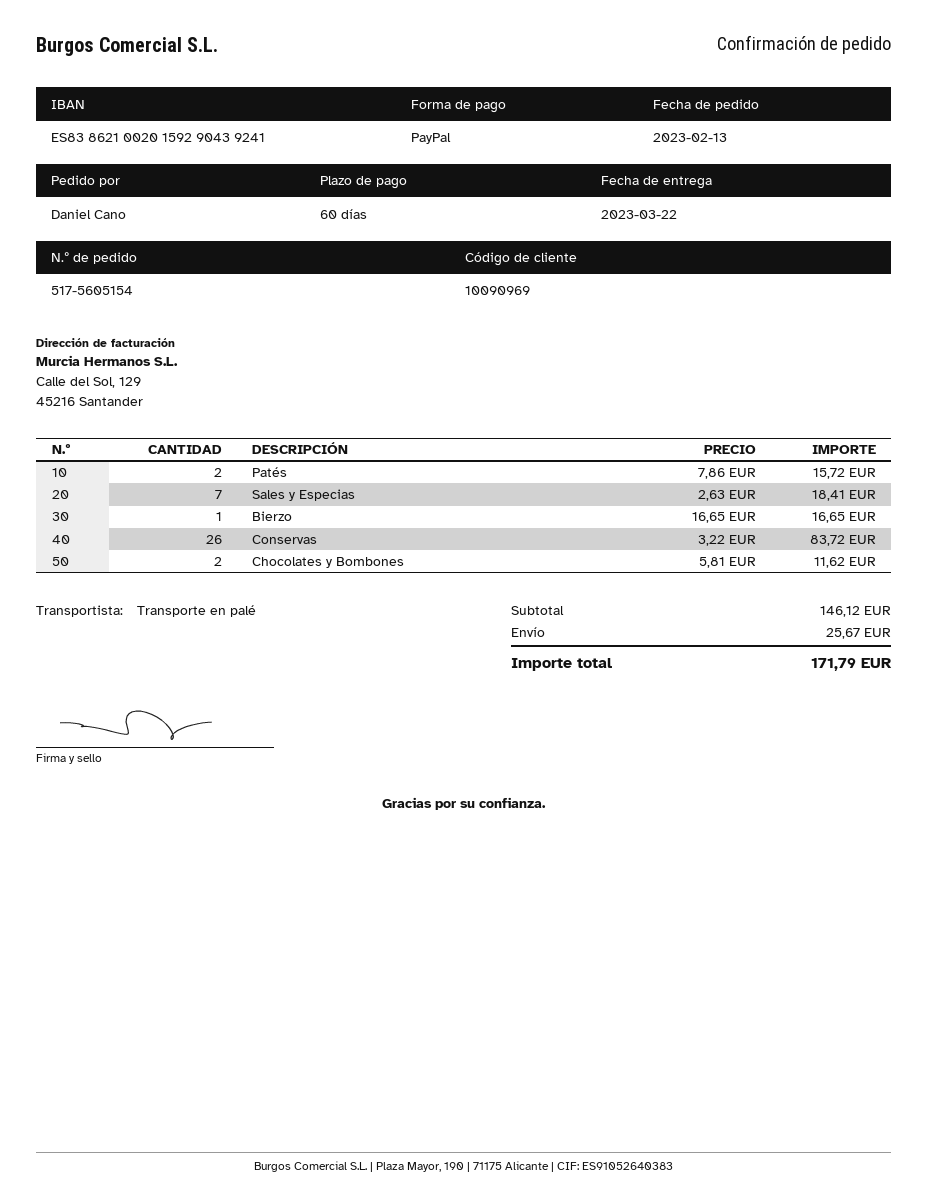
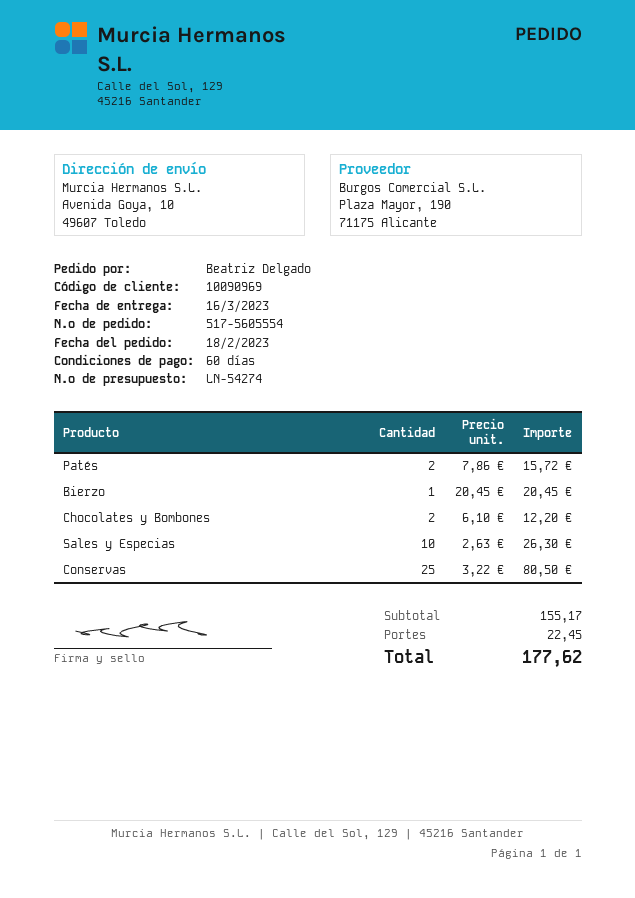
order number: 517-5605154 -> 517-5605554
order date: 2023-02-13 -> 2023-02-18
delivery date: 2023-03-22 -> 2023-03-16
ordered by: Daniel Cano -> Beatriz Delgado
Sales y Especias: 7 x 2.63 = 18.41 -> 10 x 2.63 = 26.30
Bierzo: 1 x 16.65 = 16.65 -> 1 x 20.45 = 20.45
Conservas: 26 x 3.22 = 83.72 -> 25 x 3.22 = 80.50
Chocolates y Bombones: 2 x 5.81 = 11.62 -> 2 x 6.10 = 12.20
subtotal: 146.12 -> 155.17
shipping: 25.67 -> 22.45
total: 171.79 -> 177.62

